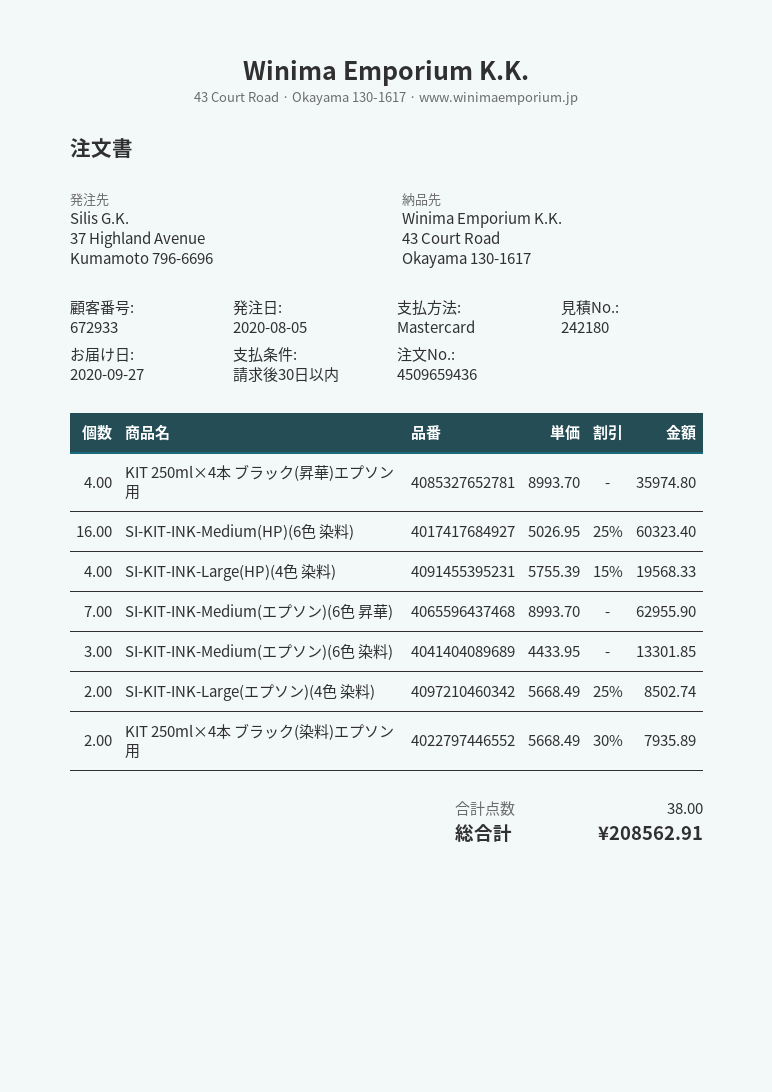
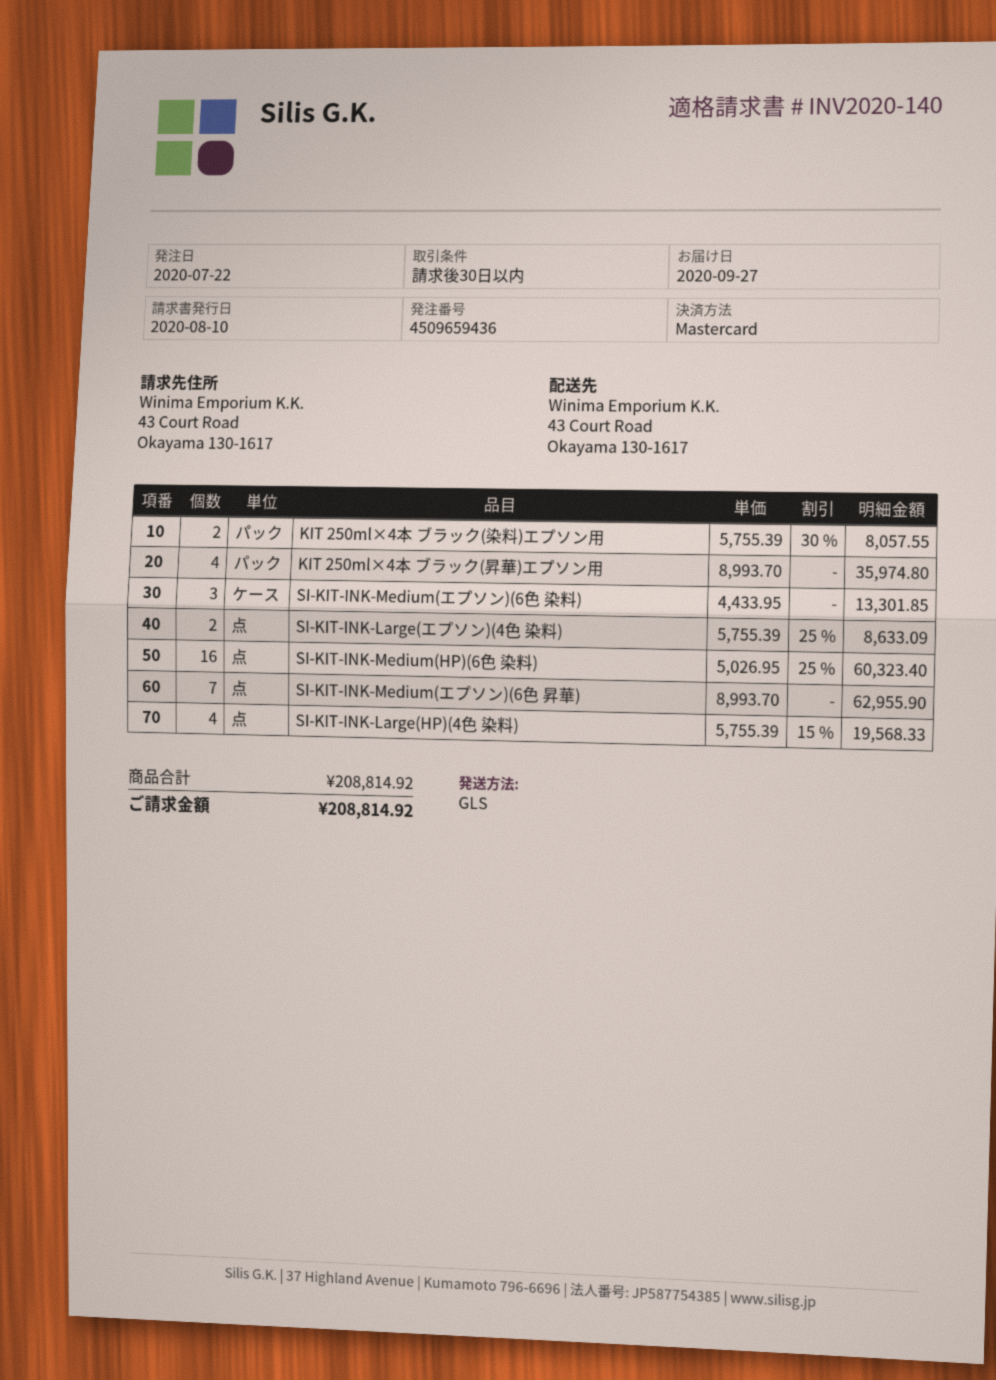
order date: 2020-08-05 -> 2020-07-22
SI-KIT-INK-Large(エプソン)(4色 染料): 2 x 5668.49 - 25% = 8502.74 -> 2 x 5755.39 - 25% = 8633.09
KIT 250ml×4本 ブラック(染料)エプソン用: 2 x 5668.49 - 30% = 7935.89 -> 2 x 5755.39 - 30% = 8057.55
total: 208562.91 -> 208814.92

